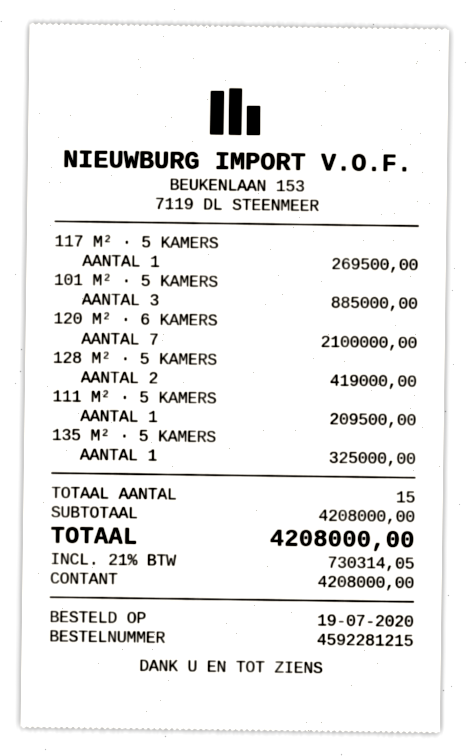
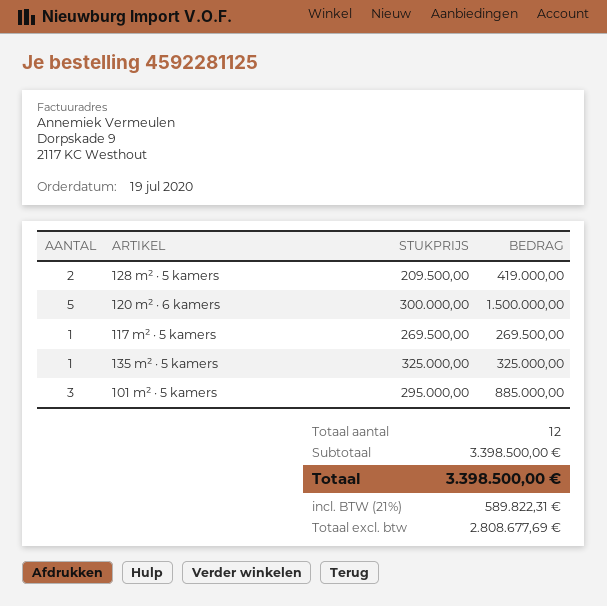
order number: 4592281215 -> 4592281125
120 M² · 6 KAMERS: 7 for 2100000.00 -> 5 for 1500000.00
111 M² · 5 KAMERS: 1 for 209500.00 -> none
total quantity: 15 -> 12
subtotal: 4208000.00 -> 3398500.00
tax: 21% = 730314.05 -> 21% = 589822.31
total: 4208000.00 -> 3398500.00

